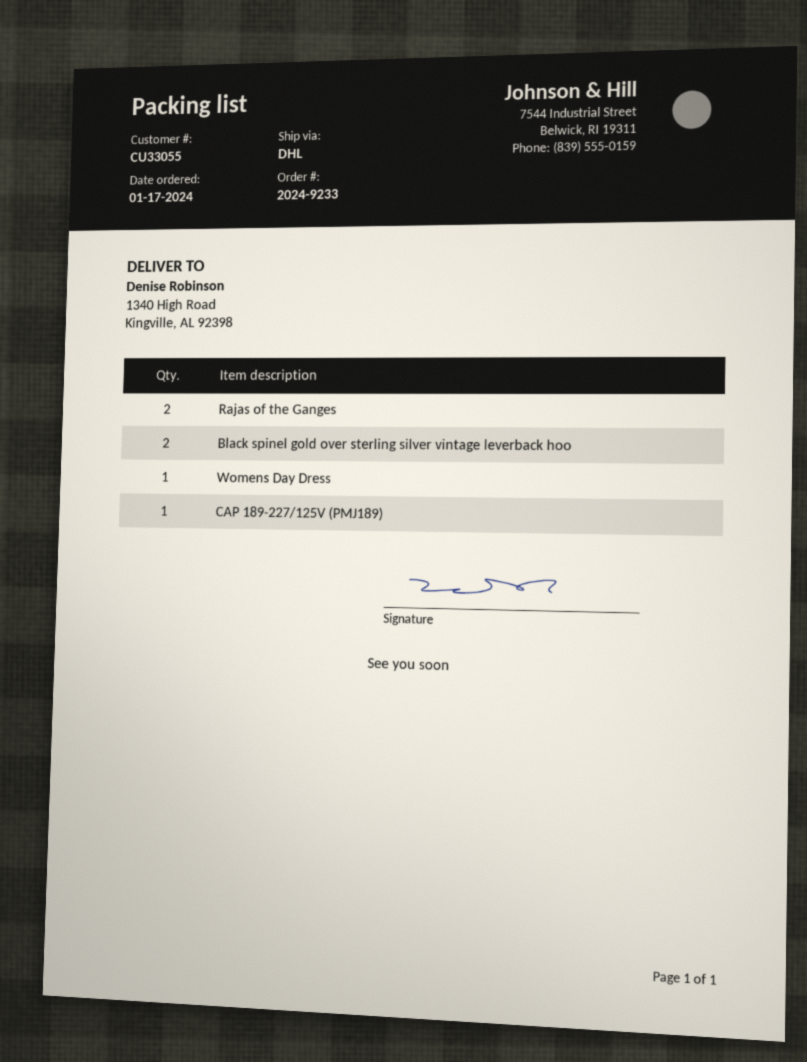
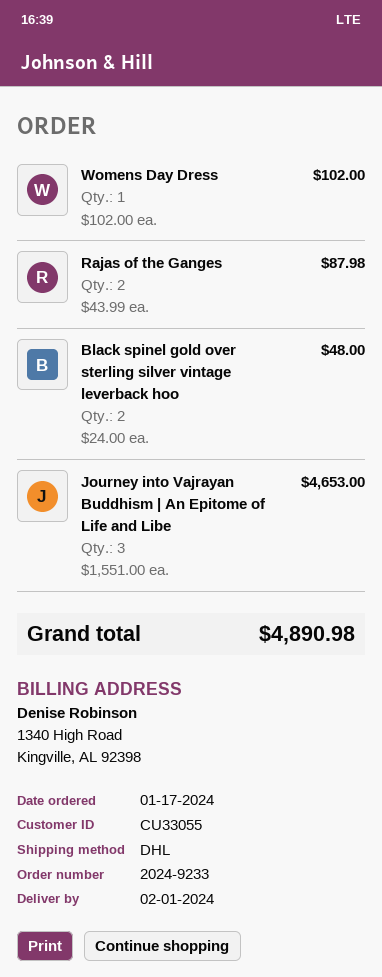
CAP 189-227/125V (PMJ189): 1 -> none
Journey into Vajrayan Buddhism | An Epitome of Life and Libe: none -> 3

